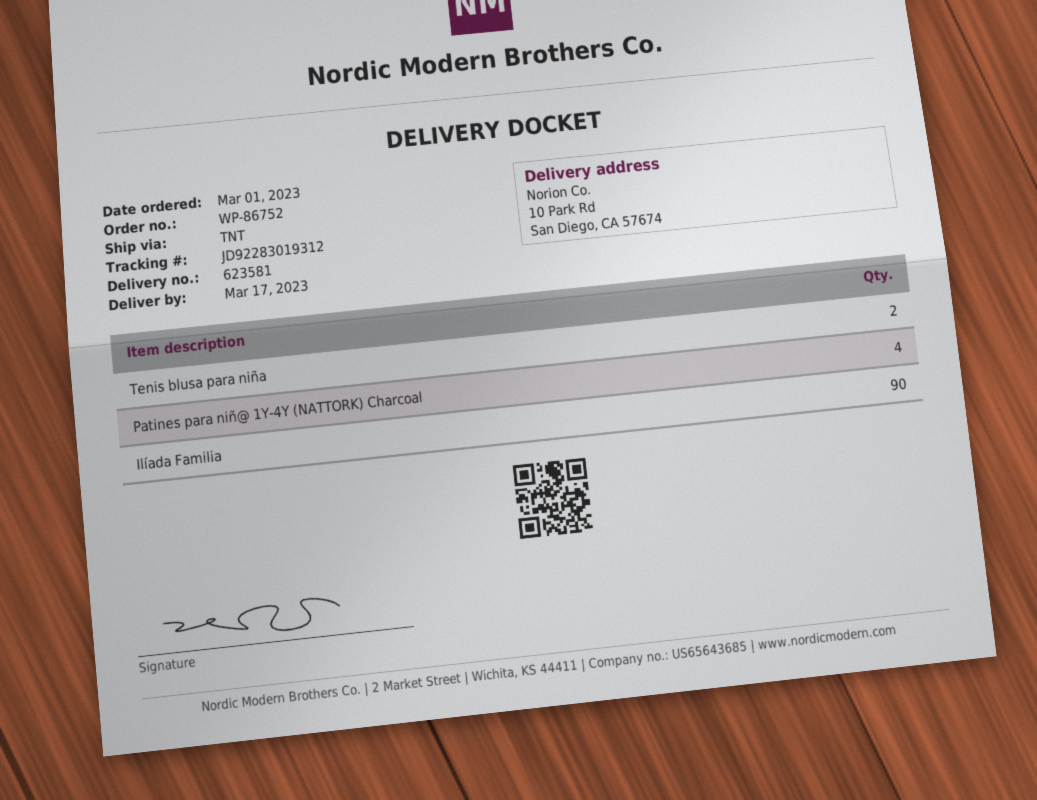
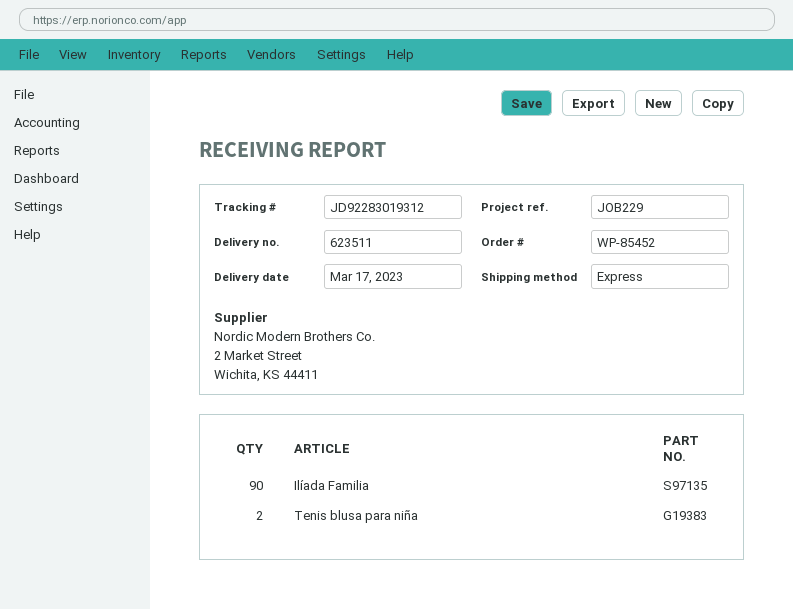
order number: WP-86752 -> WP-85452
delivery note number: 623581 -> 623511
shipping method: TNT -> express
Patines para niñ@ 1Y-4Y (NATTORK) Charcoal: 4 -> none

